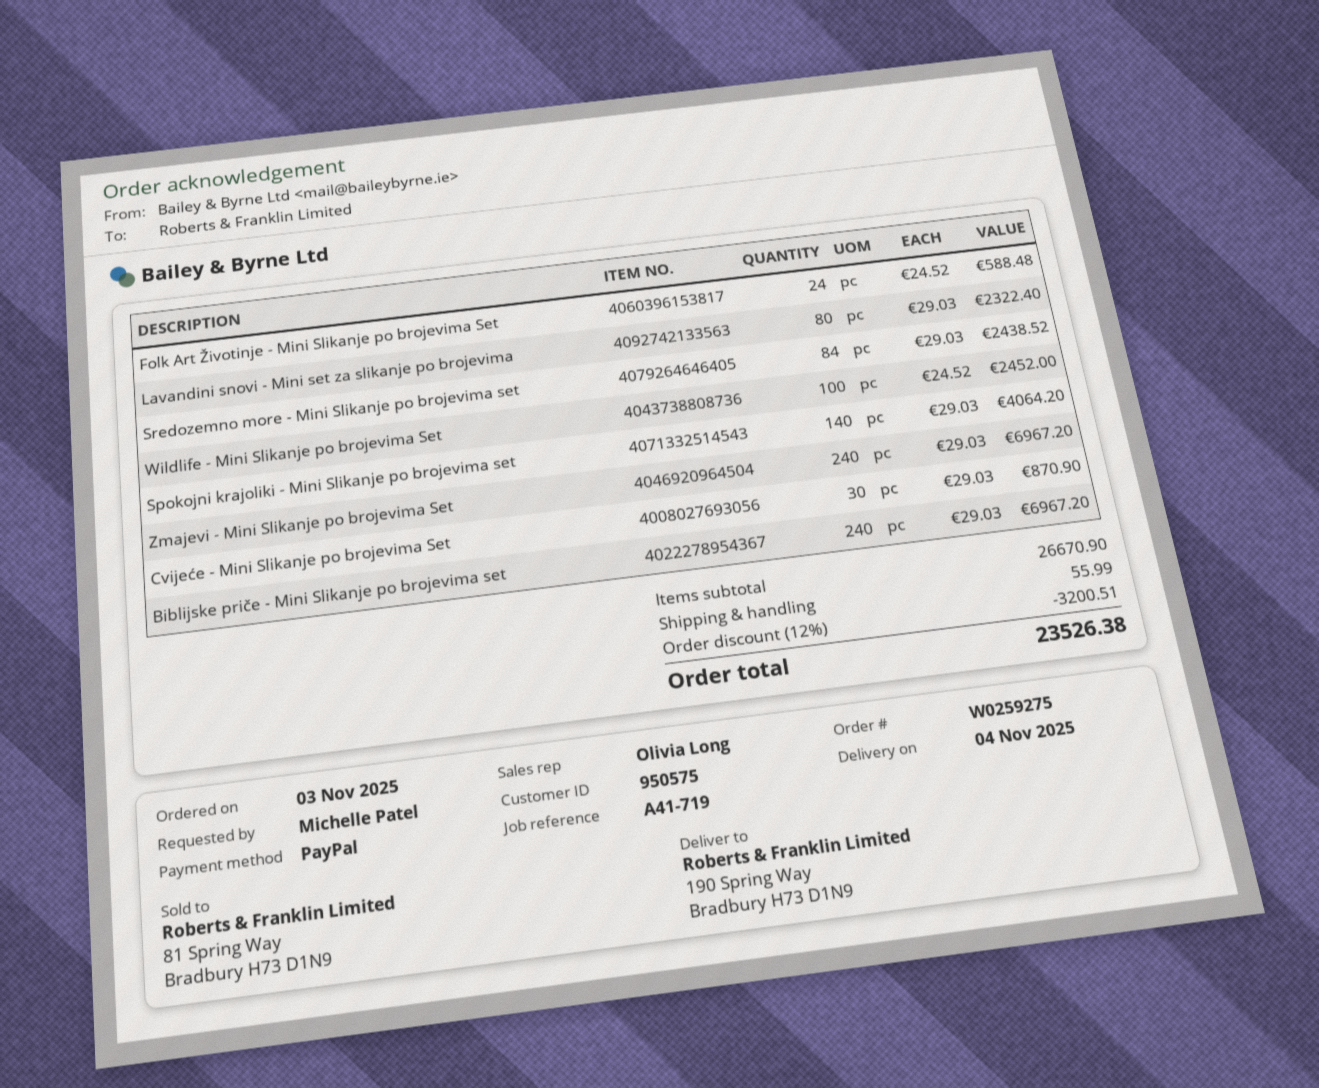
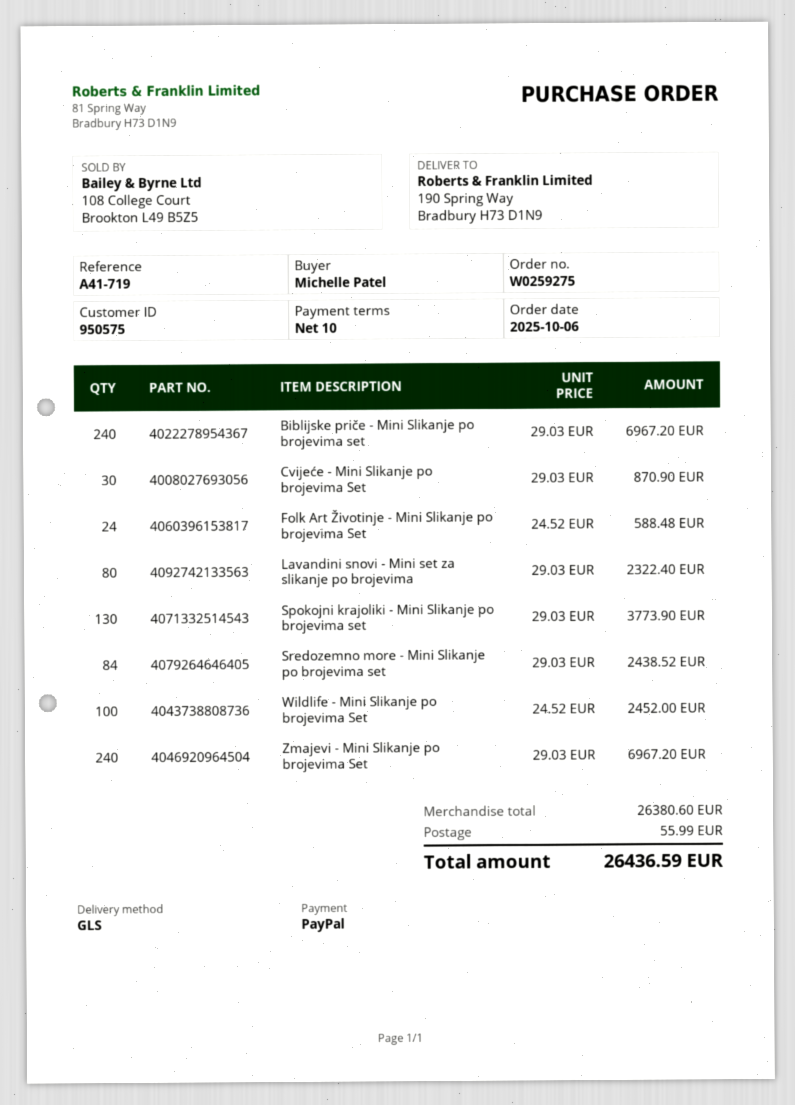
order date: 2025-11-03 -> 2025-10-06
Spokojni krajoliki - Mini Slikanje po brojevima set: 140 x 29.03 = 4064.20 -> 130 x 29.03 = 3773.90
subtotal: 26670.90 -> 26380.60
discount: 12% = 3200.51 -> none
total: 23526.38 -> 26436.59

